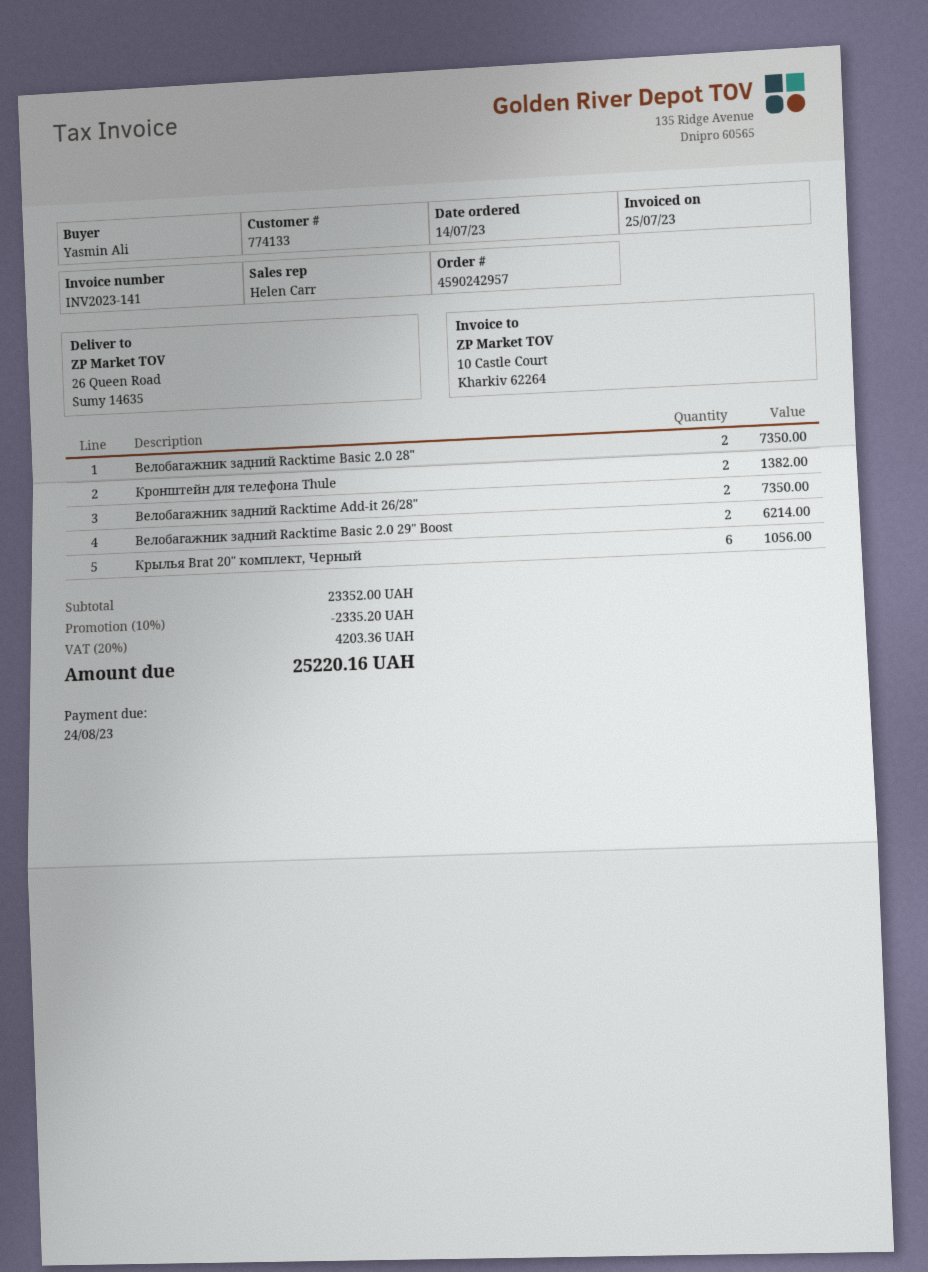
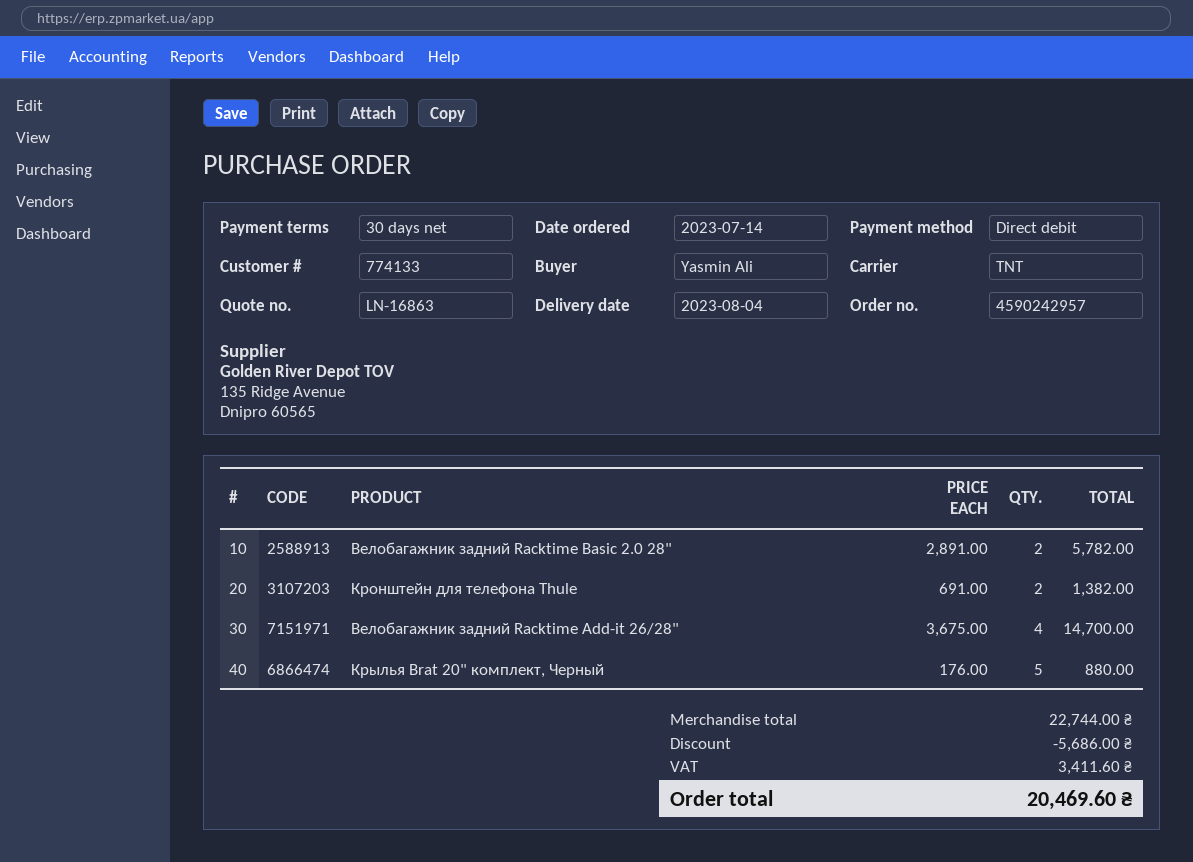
Велобагажник задний Racktime Basic 2.0 28": 2 for 7350.00 -> 2 for 5782.00
Велобагажник задний Racktime Add-it 26/28": 2 for 7350.00 -> 4 for 14700.00
Велобагажник задний Racktime Basic 2.0 29" Boost: 2 for 6214.00 -> none
Крылья Brat 20" комплект, Черный: 6 for 1056.00 -> 5 for 880.00
subtotal: 23352.00 -> 22744.00
discount: 2335.20 -> 5686.00
tax: 4203.36 -> 3411.60
total: 25220.16 -> 20469.60

